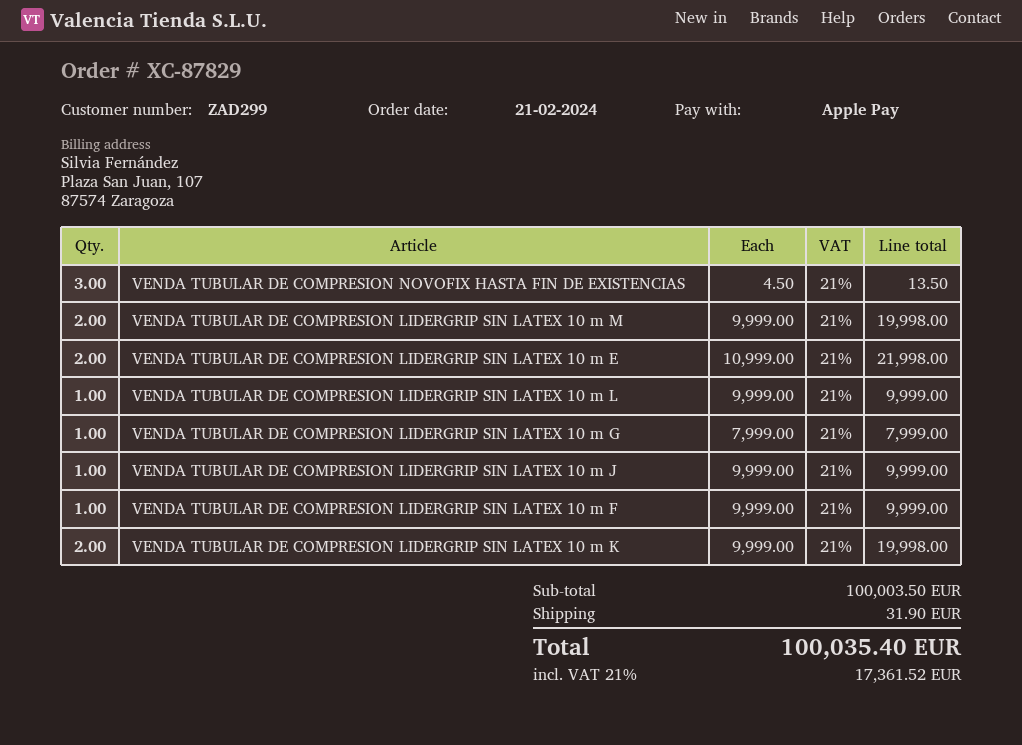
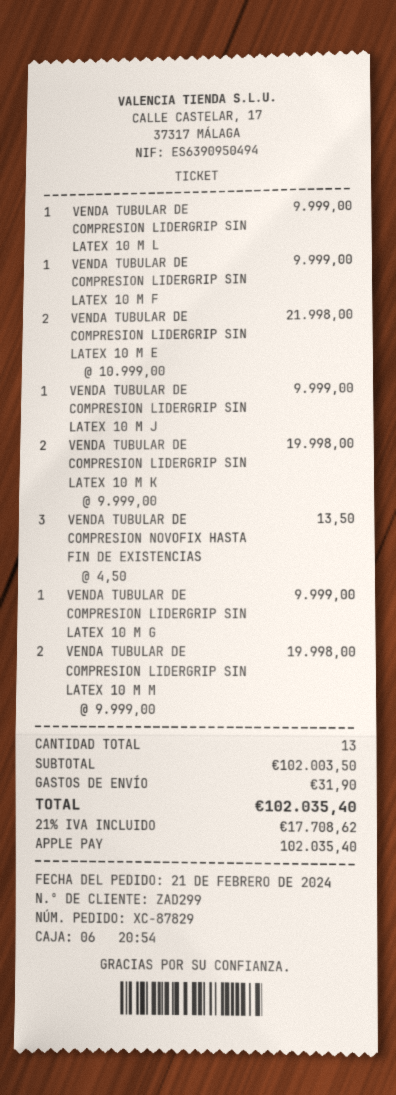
VENDA TUBULAR DE COMPRESION LIDERGRIP SIN LATEX 10 m G: 1 x 7999.00 = 7999.00 -> 1 x 9999.00 = 9999.00
subtotal: 100003.50 -> 102003.50
tax: 21% = 17361.52 -> 21% = 17708.62
total: 100035.40 -> 102035.40

